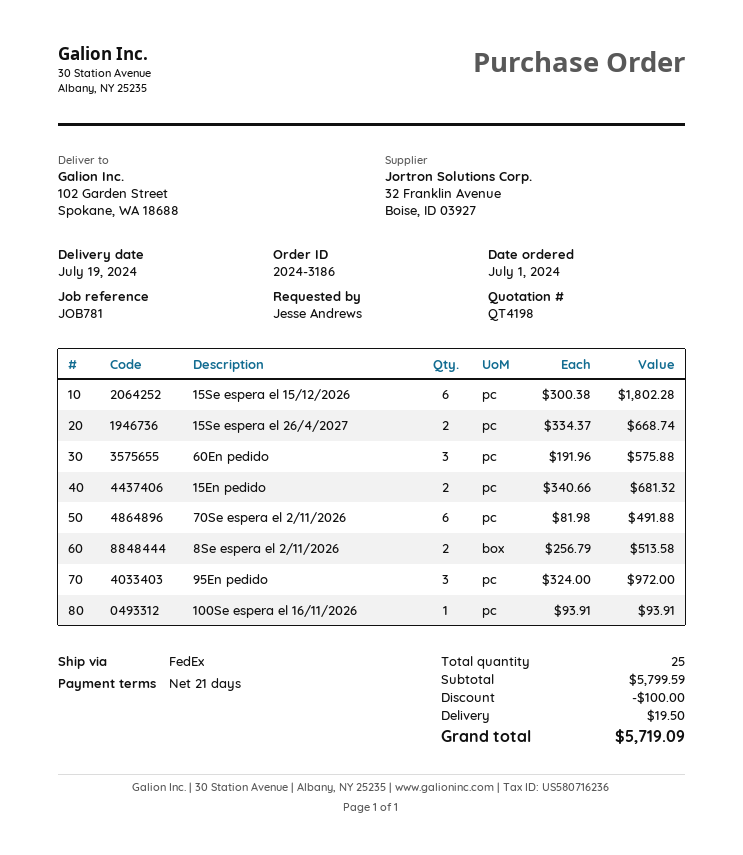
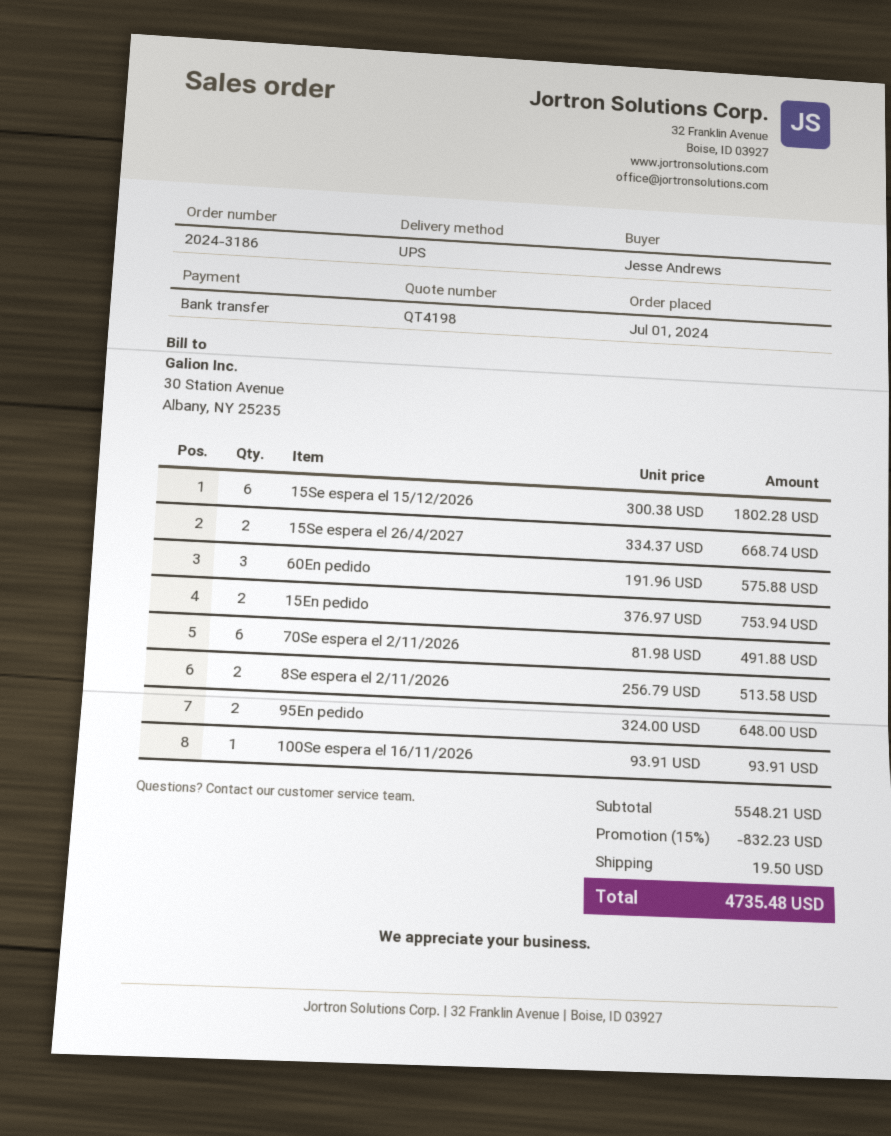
shipping method: FedEx -> UPS
15En pedido: 2 x 340.66 = 681.32 -> 2 x 376.97 = 753.94
95En pedido: 3 x 324.00 = 972.00 -> 2 x 324.00 = 648.00
subtotal: 5799.59 -> 5548.21
discount: 100.00 -> 832.23
total: 5719.09 -> 4735.48

